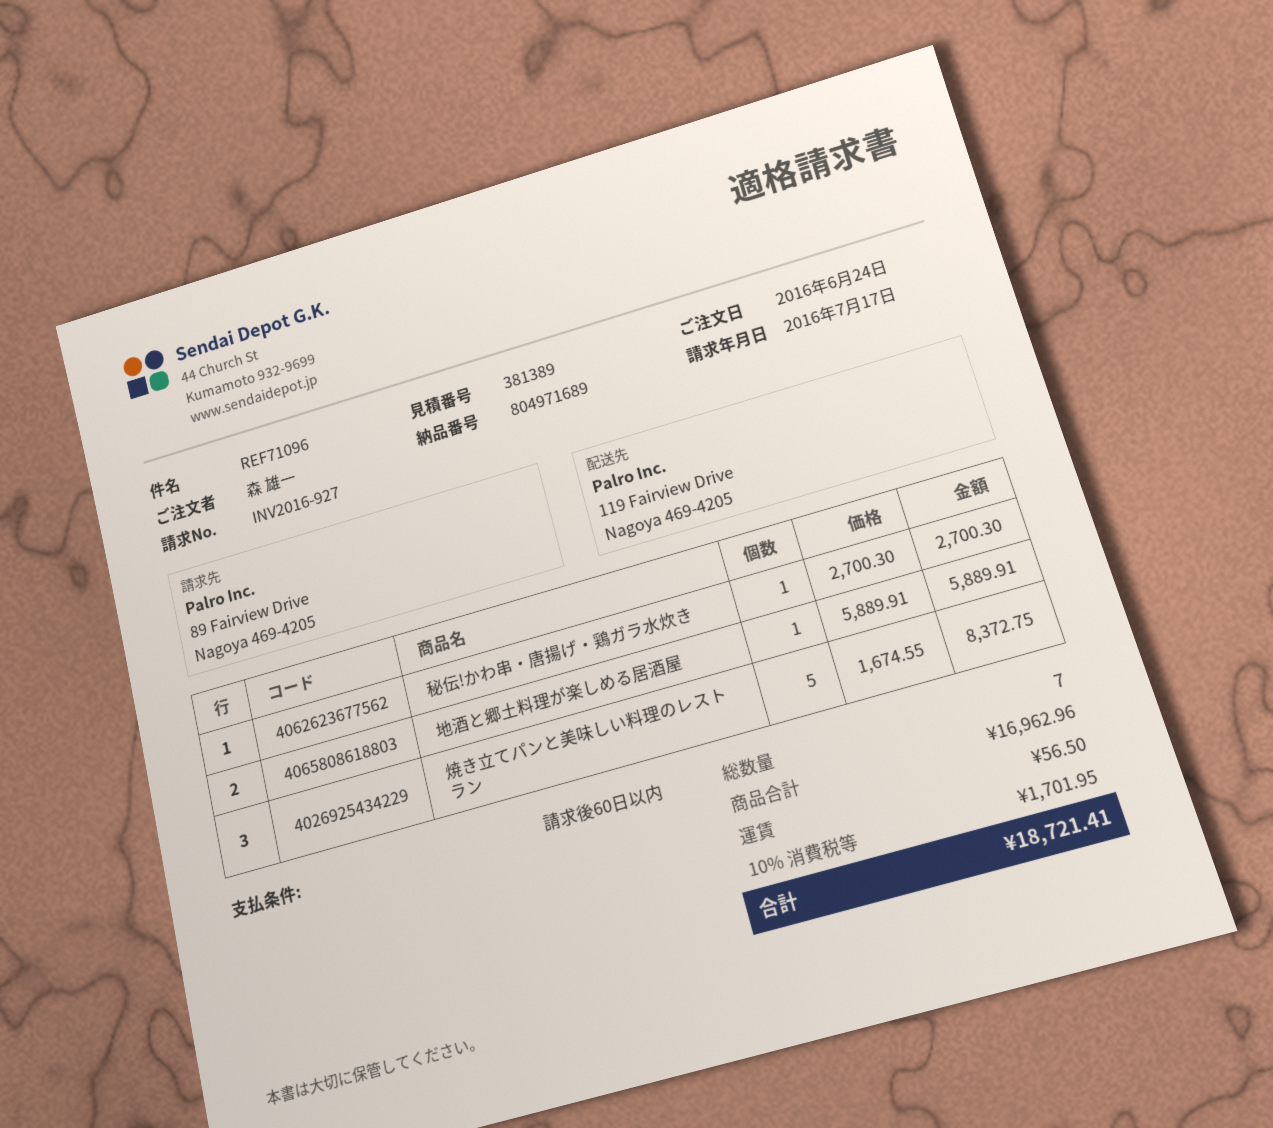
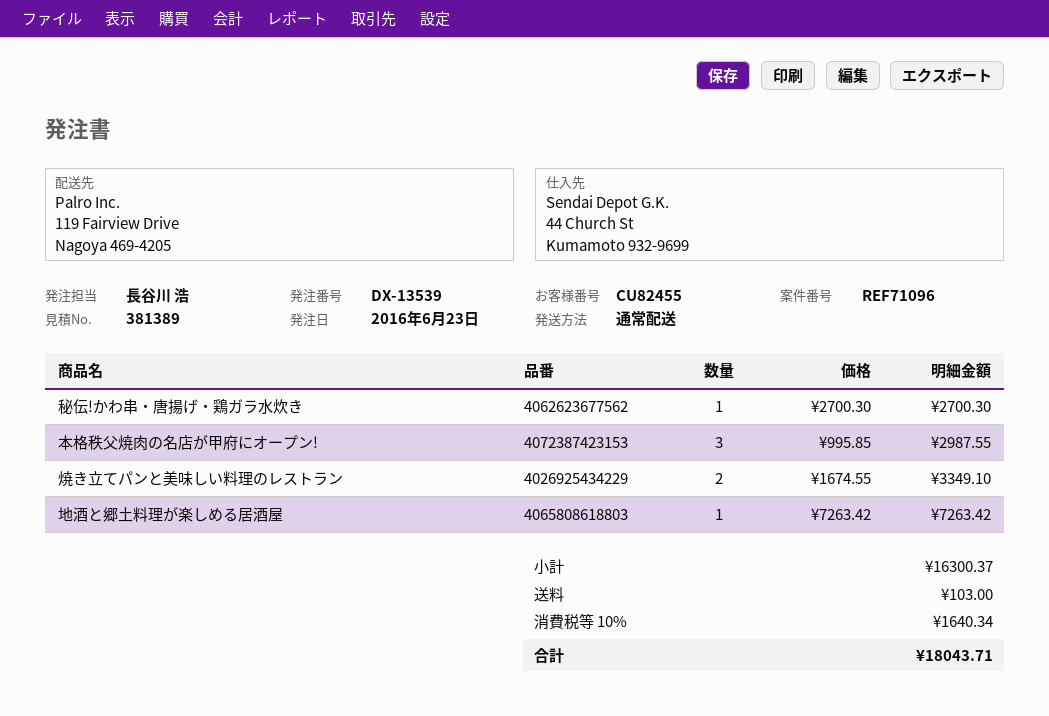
order date: 2016-06-24 -> 2016-06-23
ordered by: 森 雄一 -> 長谷川 浩
地酒と郷土料理が楽しめる居酒屋: 1 x 5889.91 = 5889.91 -> 1 x 7263.42 = 7263.42
焼き立てパンと美味しい料理のレストラン: 5 x 1674.55 = 8372.75 -> 2 x 1674.55 = 3349.10
本格秩父焼肉の名店が甲府にオープン!: none -> 3 x 995.85 = 2987.55
subtotal: 16962.96 -> 16300.37
shipping: 56.50 -> 103.00
tax: 10% = 1701.95 -> 10% = 1640.34
total: 18721.41 -> 18043.71

